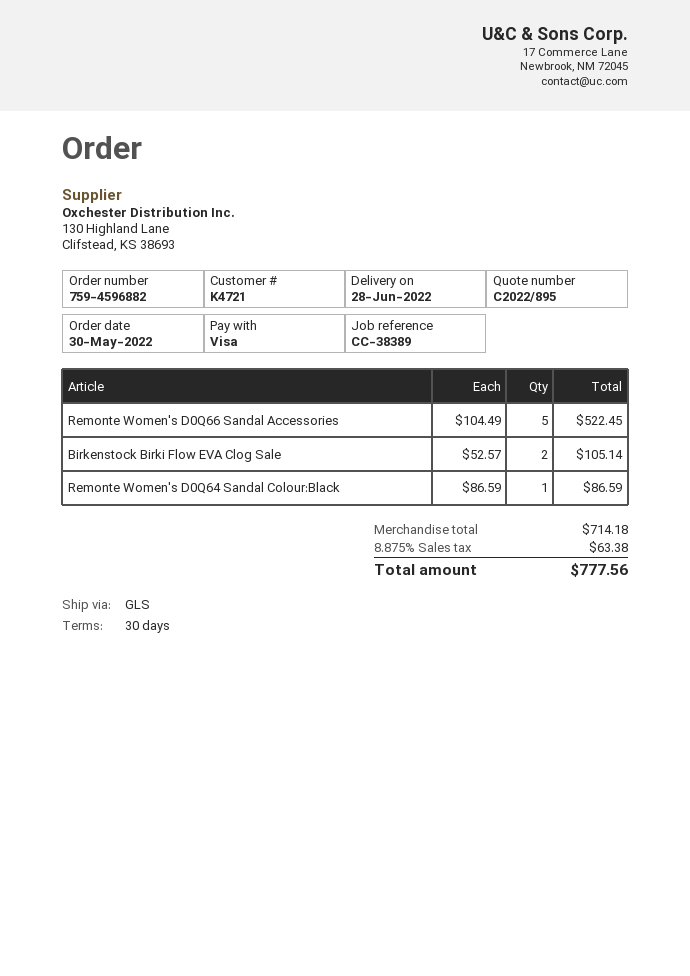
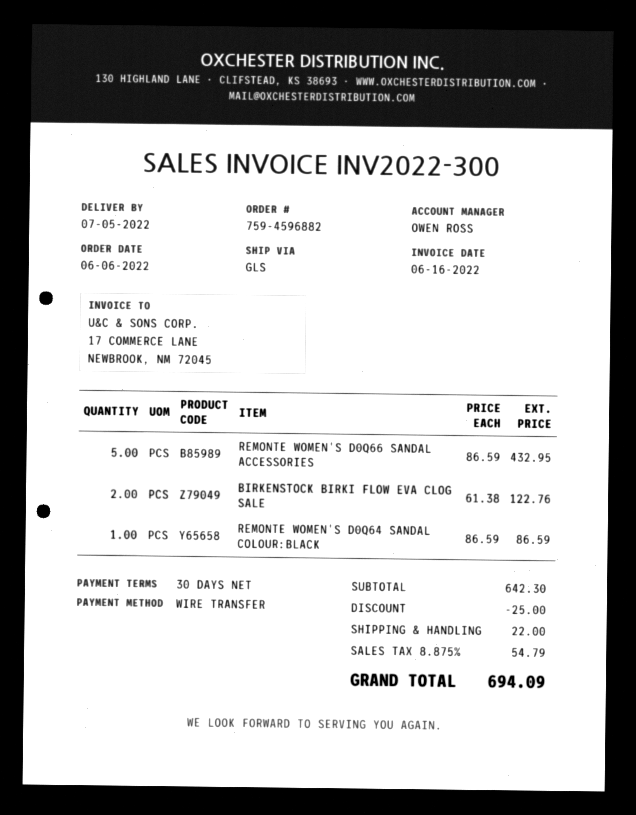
order date: 2022-05-30 -> 2022-06-06
delivery date: 2022-06-28 -> 2022-07-05
payment method: Visa -> bank transfer
Remonte Women's D0Q66 Sandal Accessories: 5 x 104.49 = 522.45 -> 5 x 86.59 = 432.95
Birkenstock Birki Flow EVA Clog Sale: 2 x 52.57 = 105.14 -> 2 x 61.38 = 122.76
subtotal: 714.18 -> 642.30
discount: none -> 25.00
shipping: none -> 22.00
tax: 8.875% = 63.38 -> 8.875% = 54.79
total: 777.56 -> 694.09

